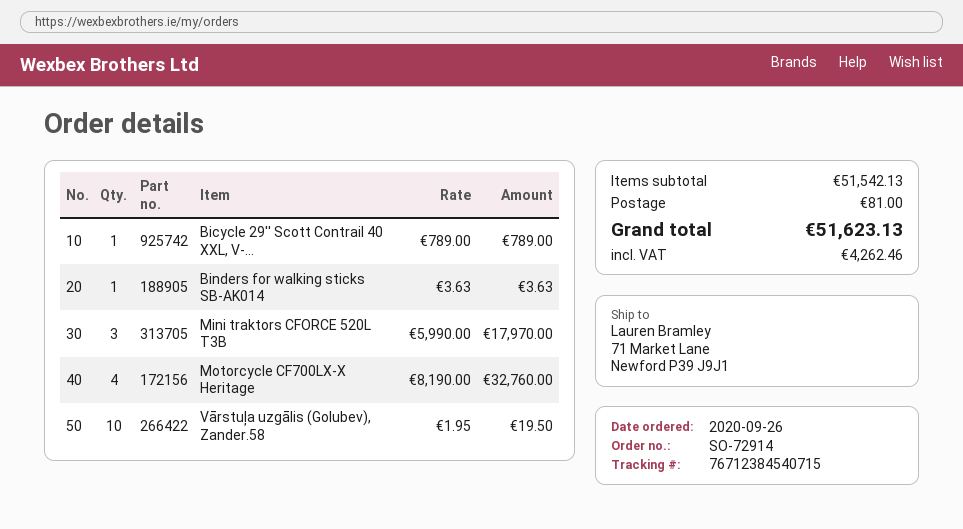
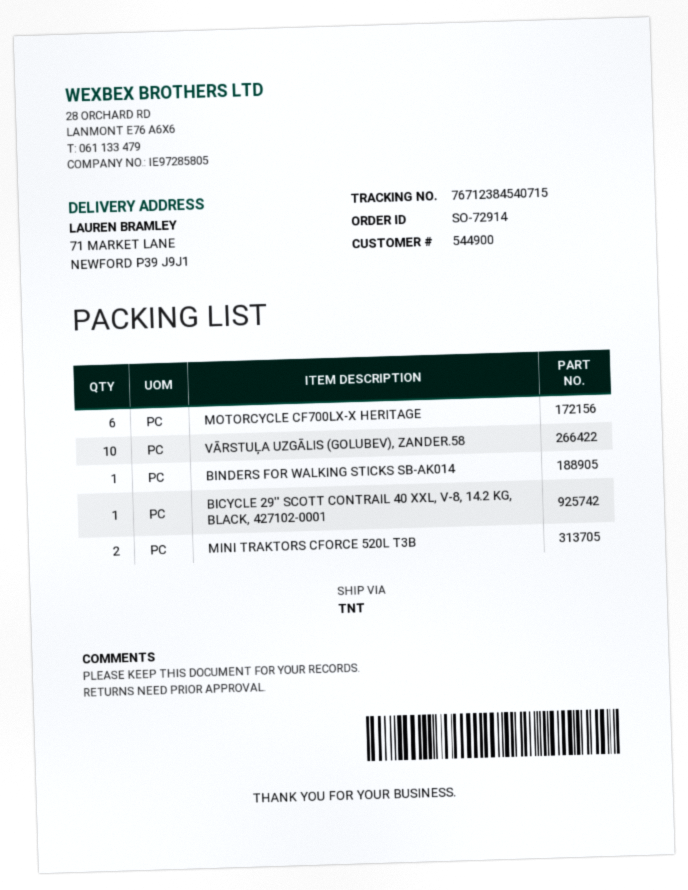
Mini traktors CFORCE 520L T3B: 3 -> 2
Motorcycle CF700LX-X Heritage: 4 -> 6

